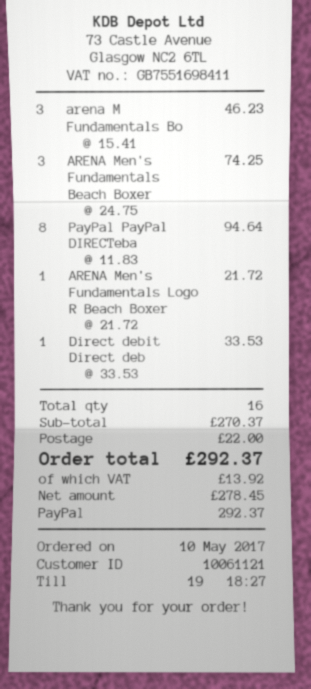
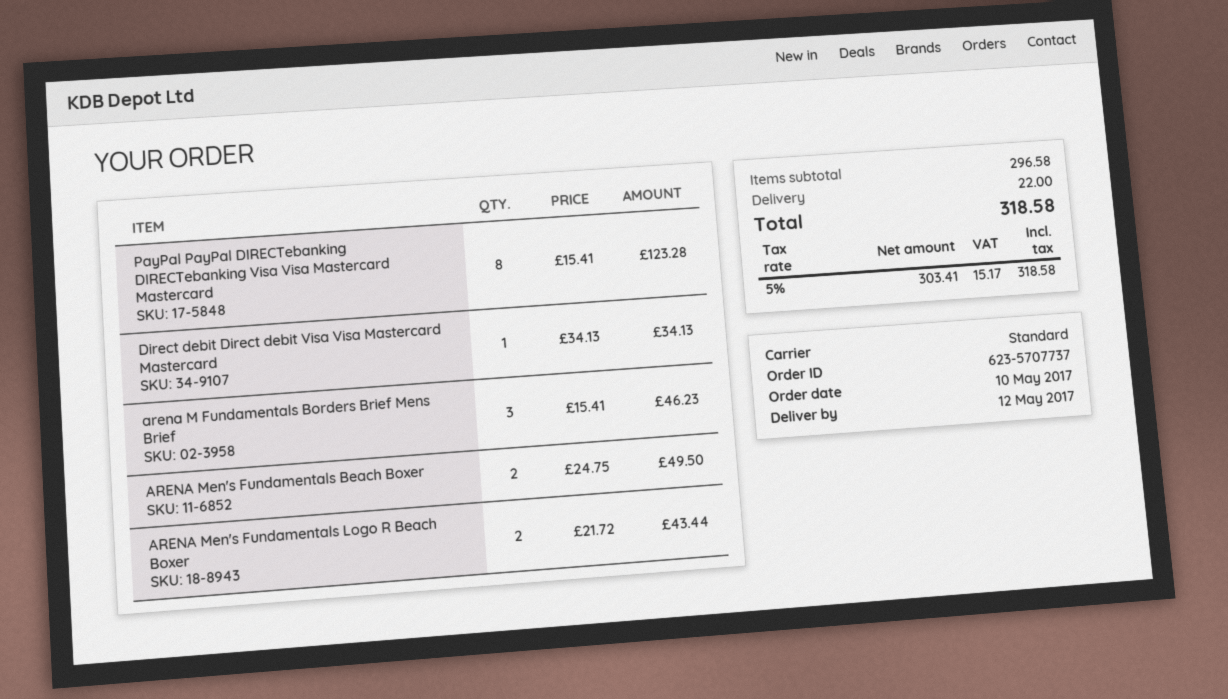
ARENA Men's Fundamentals Beach Boxer: 3 x 24.75 = 74.25 -> 2 x 24.75 = 49.50
PayPal PayPal DIRECTeba: 8 x 11.83 = 94.64 -> 8 x 15.41 = 123.28
ARENA Men's Fundamentals Logo R Beach Boxer: 1 x 21.72 = 21.72 -> 2 x 21.72 = 43.44
Direct debit Direct deb: 1 x 33.53 = 33.53 -> 1 x 34.13 = 34.13
subtotal: 270.37 -> 296.58
net: 278.45 -> 303.41
tax: 13.92 -> 15.17
total: 292.37 -> 318.58

